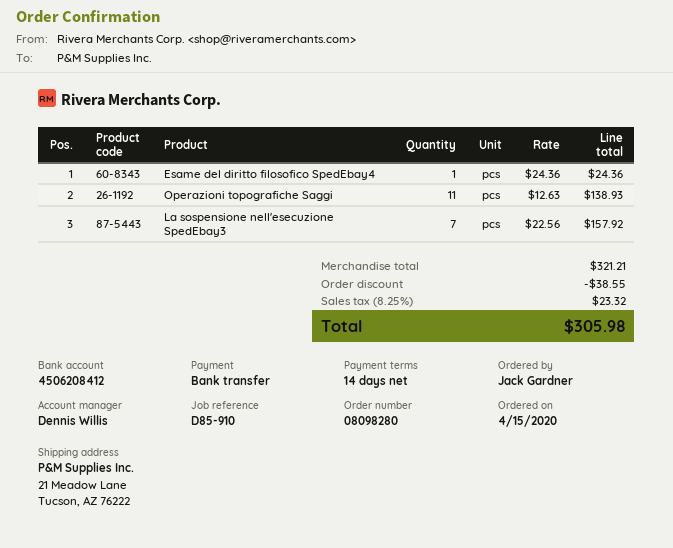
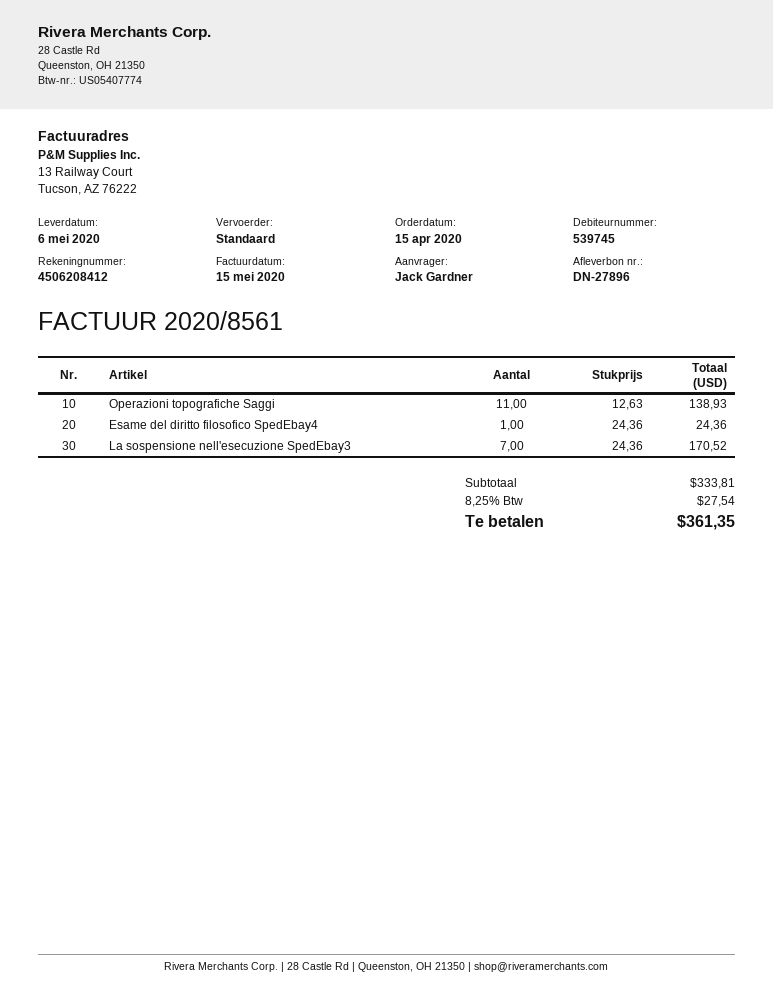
La sospensione nell'esecuzione SpedEbay3: 7 x 22.56 = 157.92 -> 7 x 24.36 = 170.52
subtotal: 321.21 -> 333.81
discount: 38.55 -> none
tax: 8.25% = 23.32 -> 8.25% = 27.54
total: 305.98 -> 361.35

